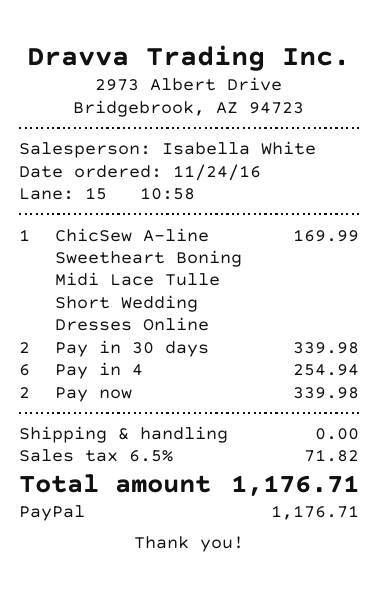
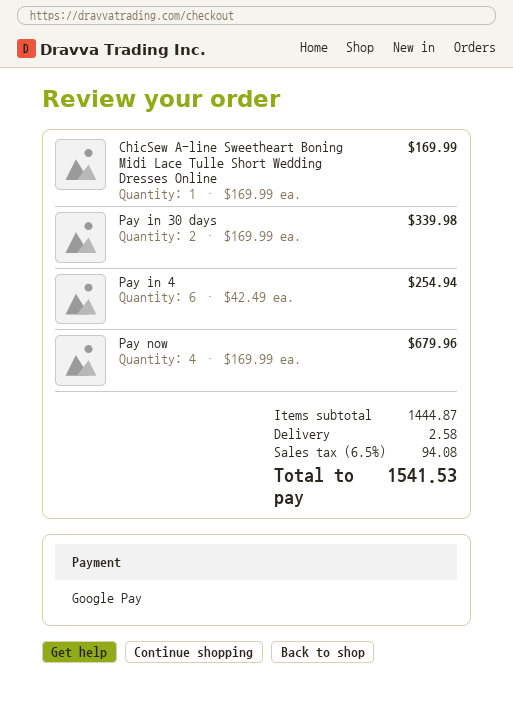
payment method: PayPal -> Google Pay
Pay now: 2 for 339.98 -> 4 for 679.96
shipping: 0.00 -> 2.58
tax: 6.5% = 71.82 -> 6.5% = 94.08
total: 1176.71 -> 1541.53

